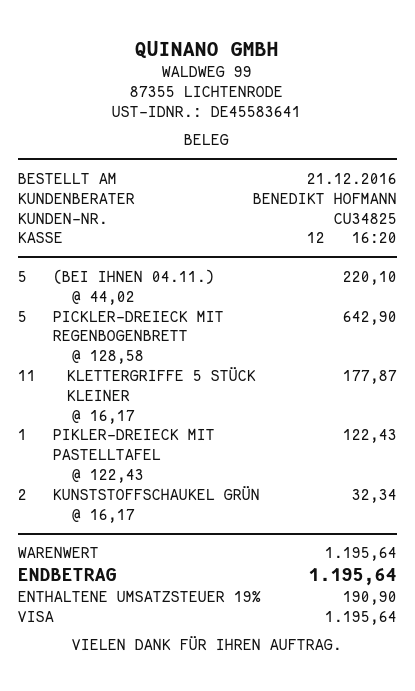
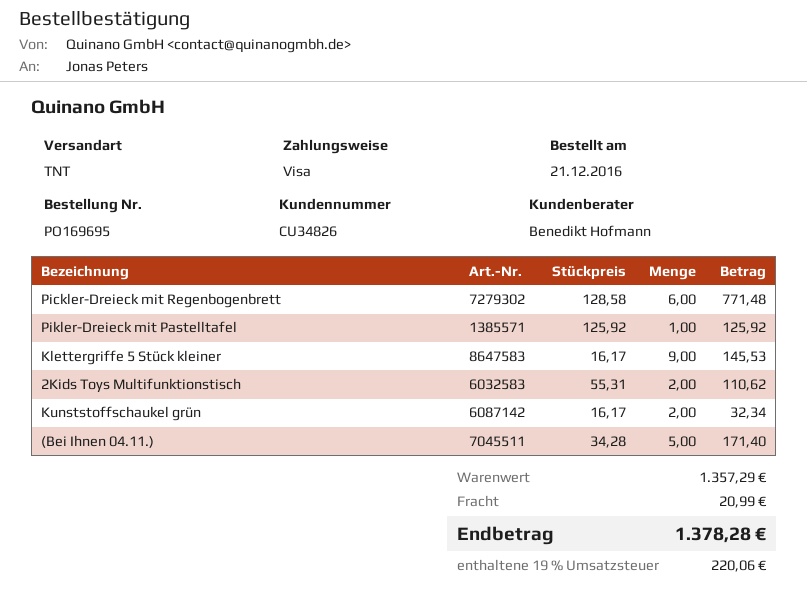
customer number: CU34825 -> CU34826
(BEI IHNEN 04.11.): 5 x 44.02 = 220.10 -> 5 x 34.28 = 171.40
PICKLER-DREIECK MIT REGENBOGENBRETT: 5 x 128.58 = 642.90 -> 6 x 128.58 = 771.48
KLETTERGRIFFE 5 STÜCK KLEINER: 11 x 16.17 = 177.87 -> 9 x 16.17 = 145.53
PIKLER-DREIECK MIT PASTELLTAFEL: 1 x 122.43 = 122.43 -> 1 x 125.92 = 125.92
2Kids Toys Multifunktionstisch: none -> 2 x 55.31 = 110.62
subtotal: 1195.64 -> 1357.29
shipping: none -> 20.99
tax: 19% = 190.90 -> 19% = 220.06
total: 1195.64 -> 1378.28

